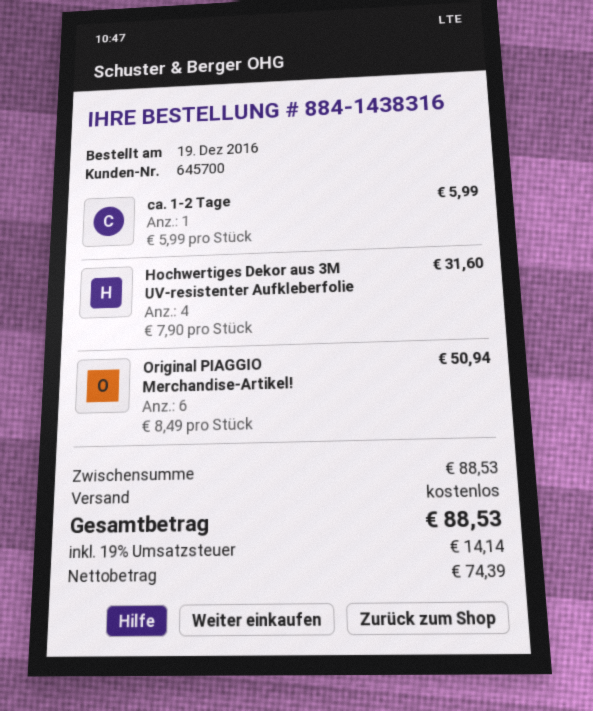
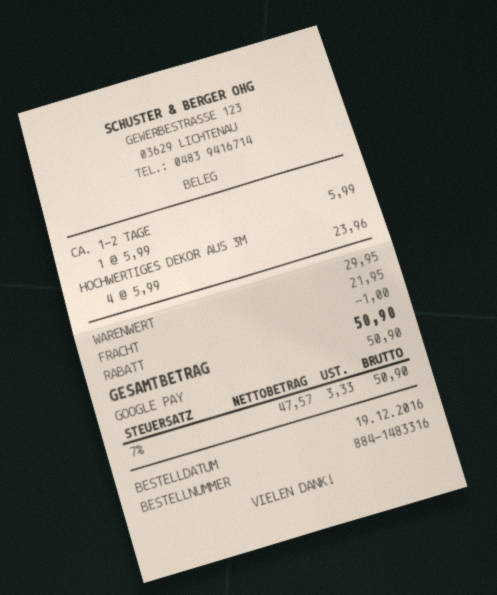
order number: 884-1438316 -> 884-1483316
Hochwertiges Dekor aus 3M UV-resistenter Aufkleberfolie: 4 x 7.90 = 31.60 -> 4 x 5.99 = 23.96
Original PIAGGIO Merchandise-Artikel!: 6 x 8.49 = 50.94 -> none
subtotal: 88.53 -> 29.95
discount: none -> 1.00
shipping: 0.00 -> 21.95
net: 74.39 -> 47.57
tax: 19% = 14.14 -> 7% = 3.33
total: 88.53 -> 50.90

